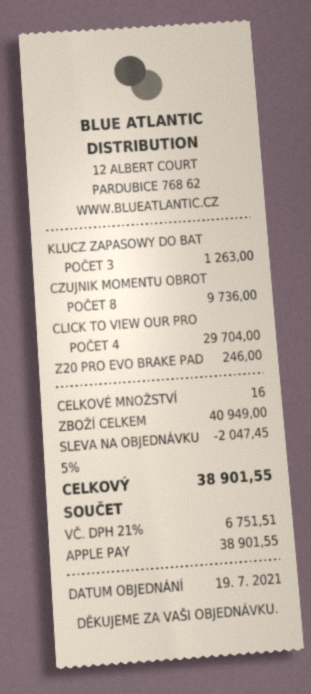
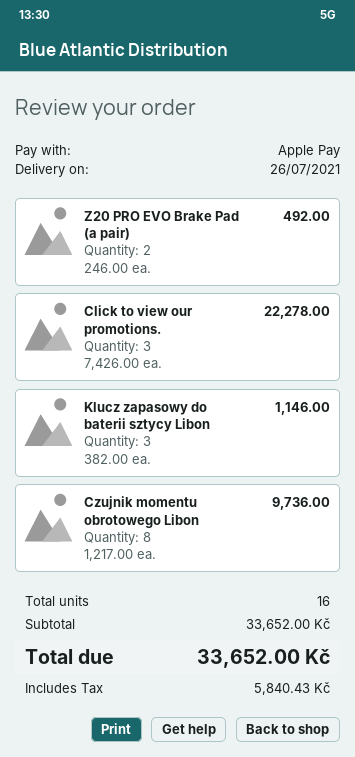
KLUCZ ZAPASOWY DO BAT: 3 for 1263.00 -> 3 for 1146.00
CLICK TO VIEW OUR PRO: 4 for 29704.00 -> 3 for 22278.00
Z20 PRO EVO BRAKE PAD: 1 for 246.00 -> 2 for 492.00
subtotal: 40949.00 -> 33652.00
discount: 5% = 2047.45 -> none
tax: 6751.51 -> 5840.43
total: 38901.55 -> 33652.00

